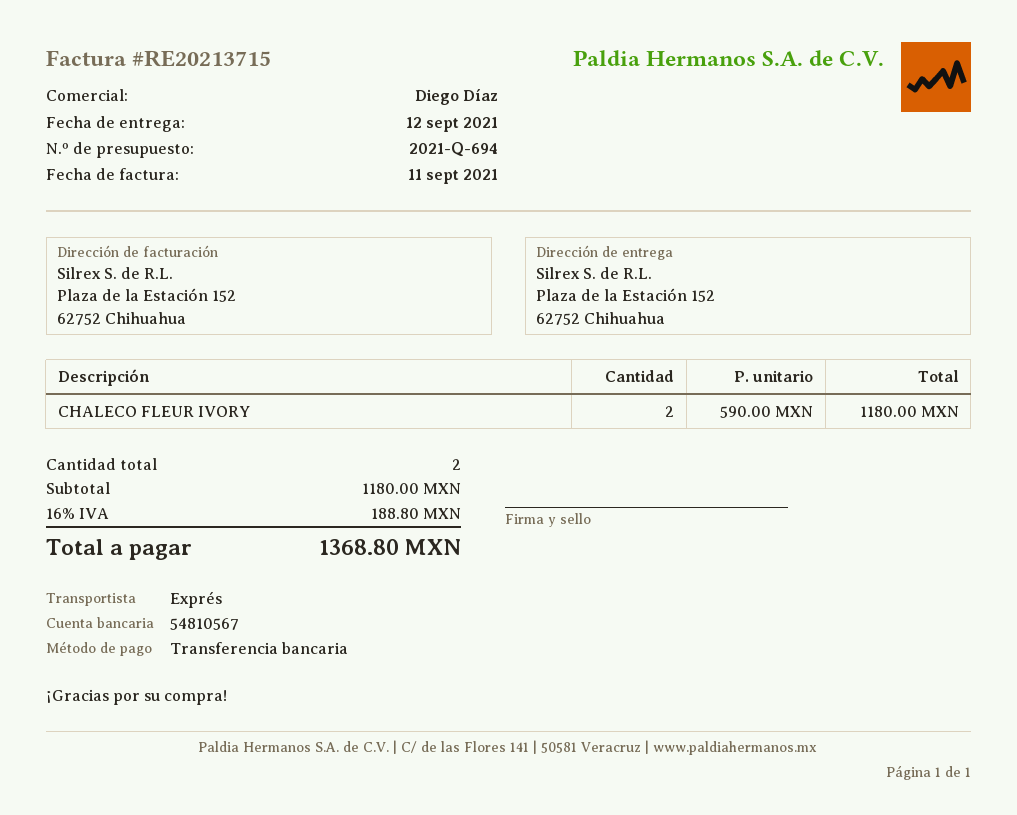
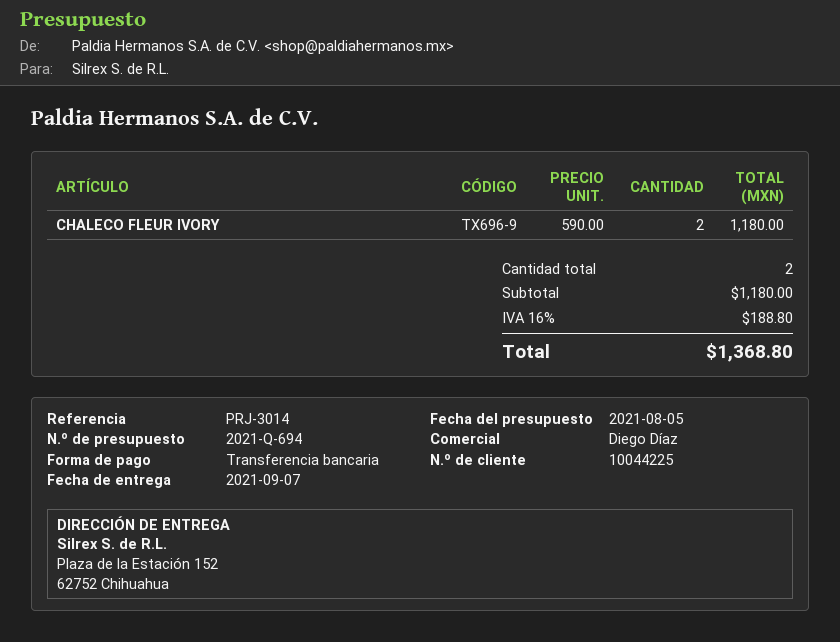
delivery date: 2021-09-12 -> 2021-09-07

